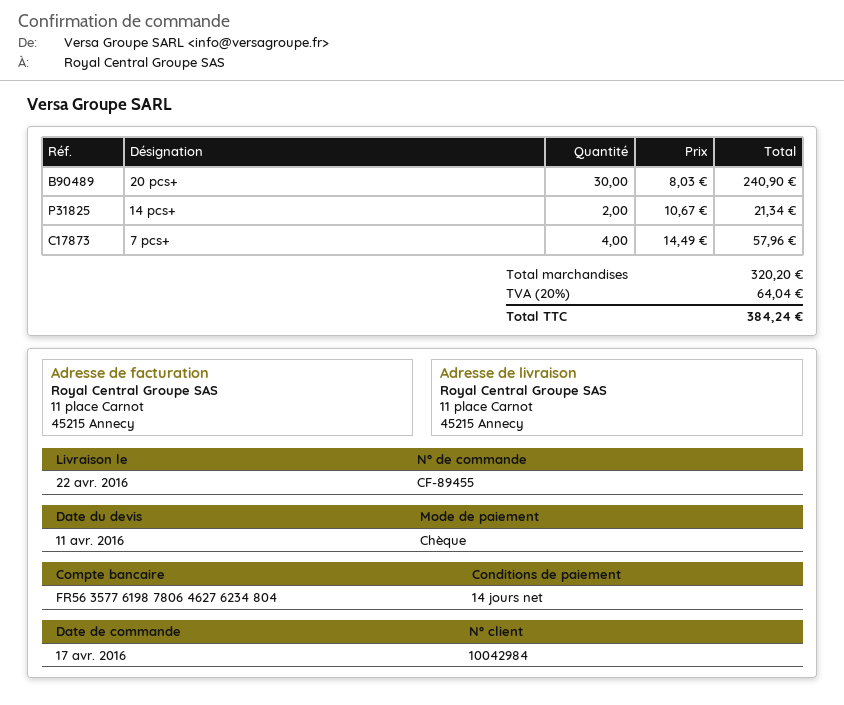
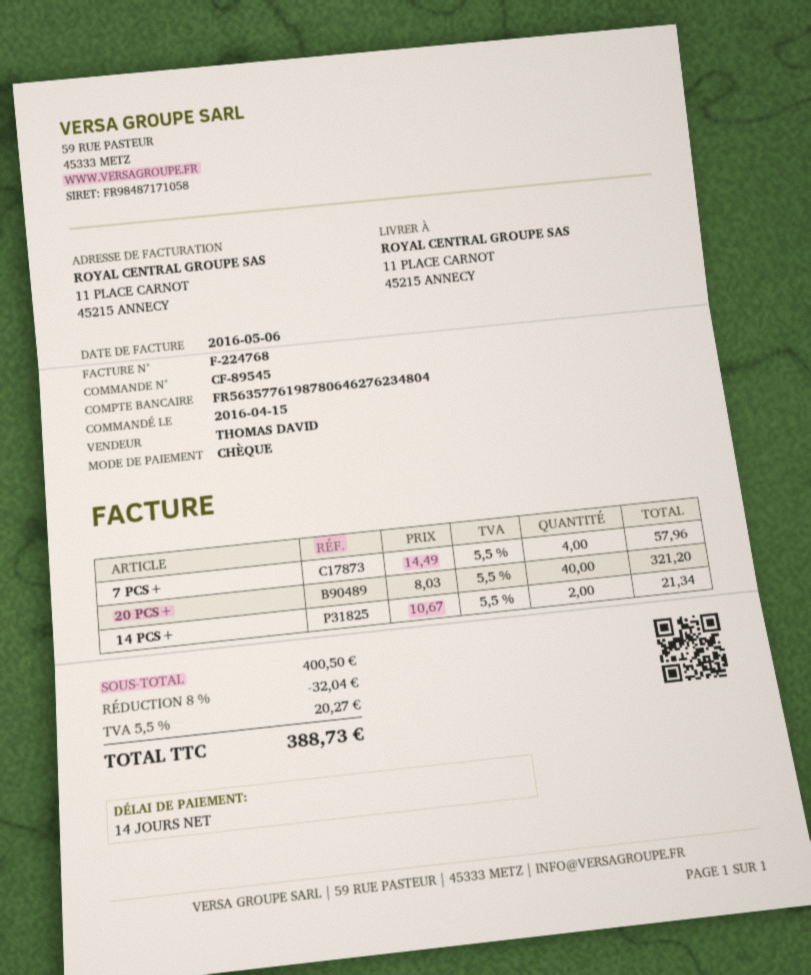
order number: CF-89455 -> CF-89545
order date: 2016-04-17 -> 2016-04-15
20 pcs+: 30 x 8.03 = 240.90 -> 40 x 8.03 = 321.20
subtotal: 320.20 -> 400.50
discount: none -> 8% = 32.04
tax: 20% = 64.04 -> 5.5% = 20.27
total: 384.24 -> 388.73

